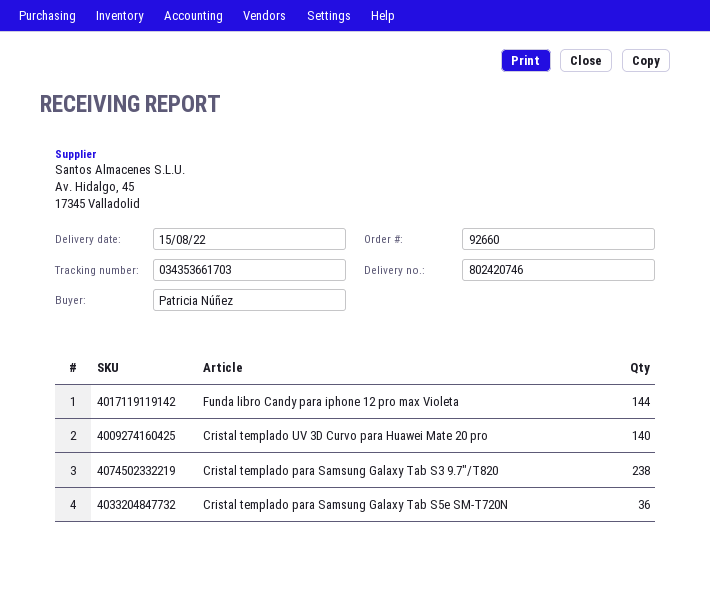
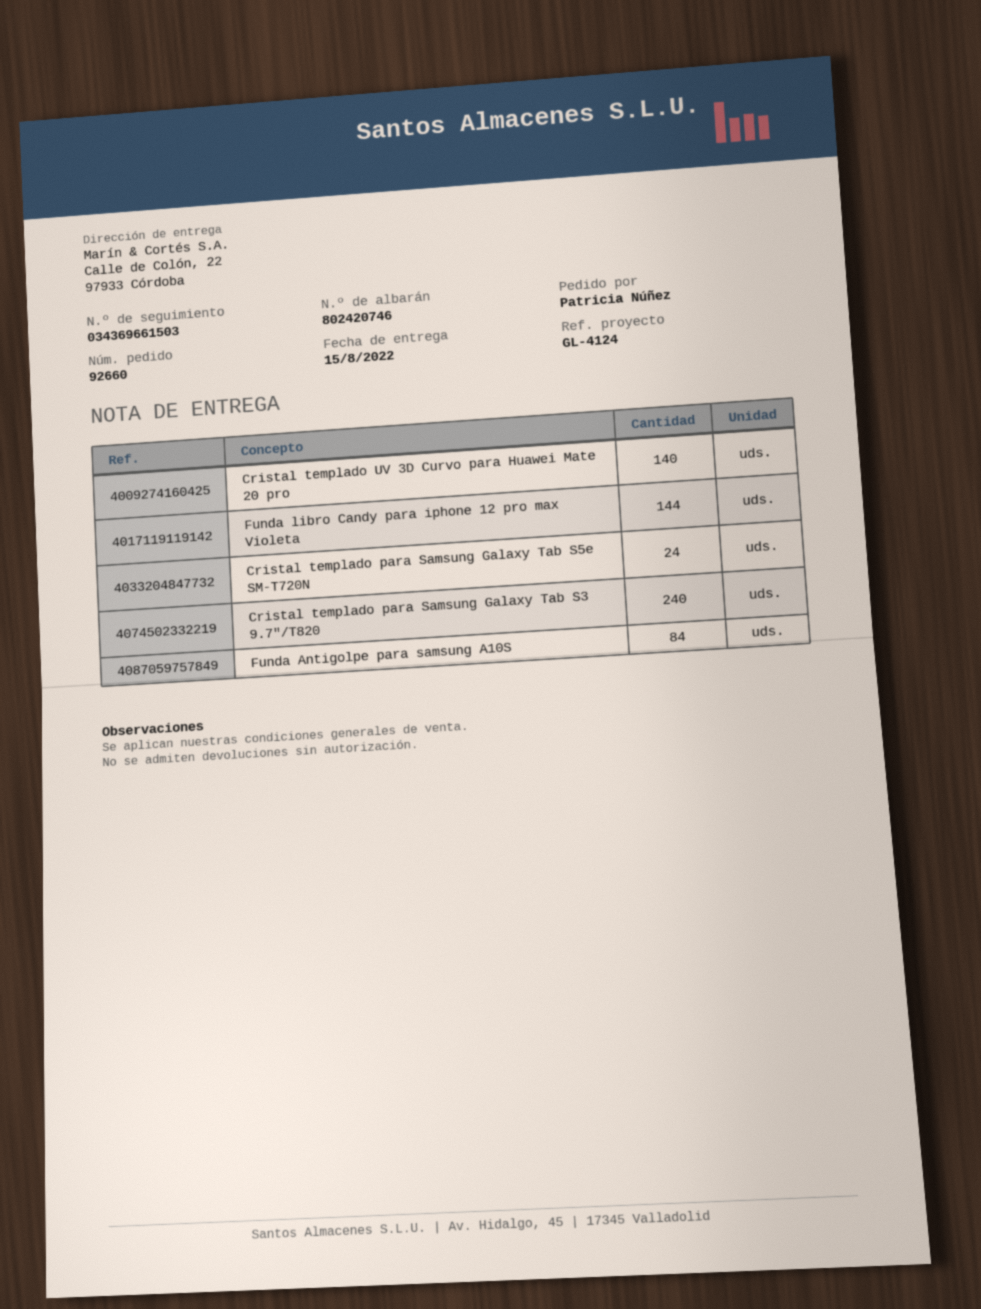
tracking number: 034353661703 -> 034369661503
Cristal templado para Samsung Galaxy Tab S3 9.7"/T820: 238 -> 240
Cristal templado para Samsung Galaxy Tab S5e SM-T720N: 36 -> 24
Funda Antigolpe para samsung A10S: none -> 84

